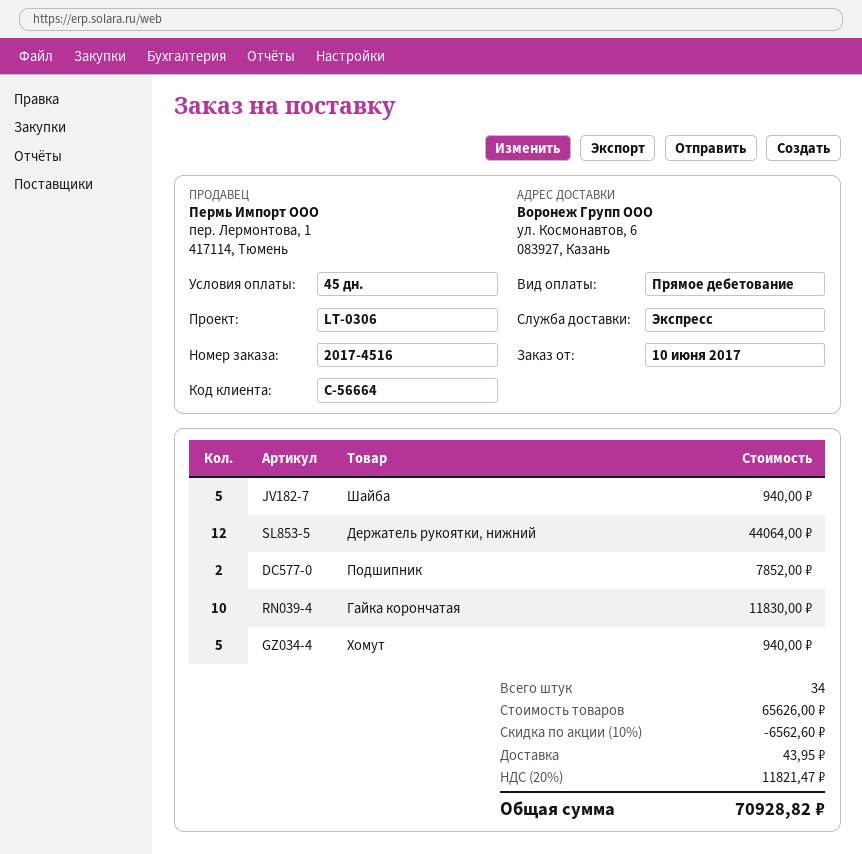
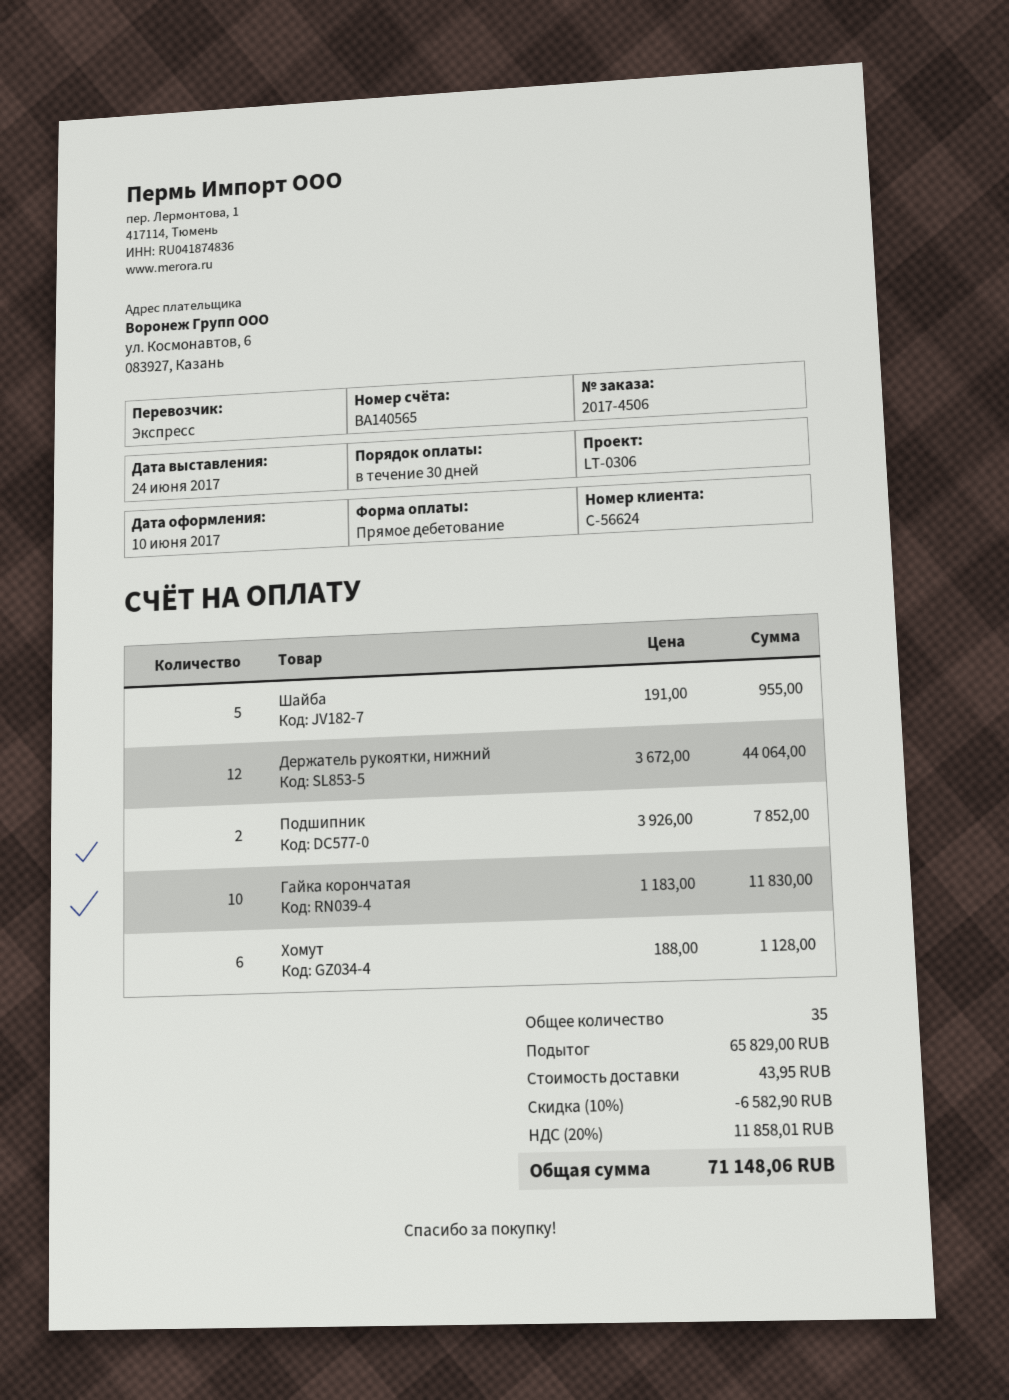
order number: 2017-4516 -> 2017-4506
payment terms: 45 days -> 30 days
customer number: C-56664 -> C-56624
Шайба: 5 for 940.00 -> 5 for 955.00
Хомут: 5 for 940.00 -> 6 for 1128.00
total quantity: 34 -> 35
subtotal: 65626.00 -> 65829.00
discount: 10% = 6562.60 -> 10% = 6582.90
tax: 20% = 11821.47 -> 20% = 11858.01
total: 70928.82 -> 71148.06

